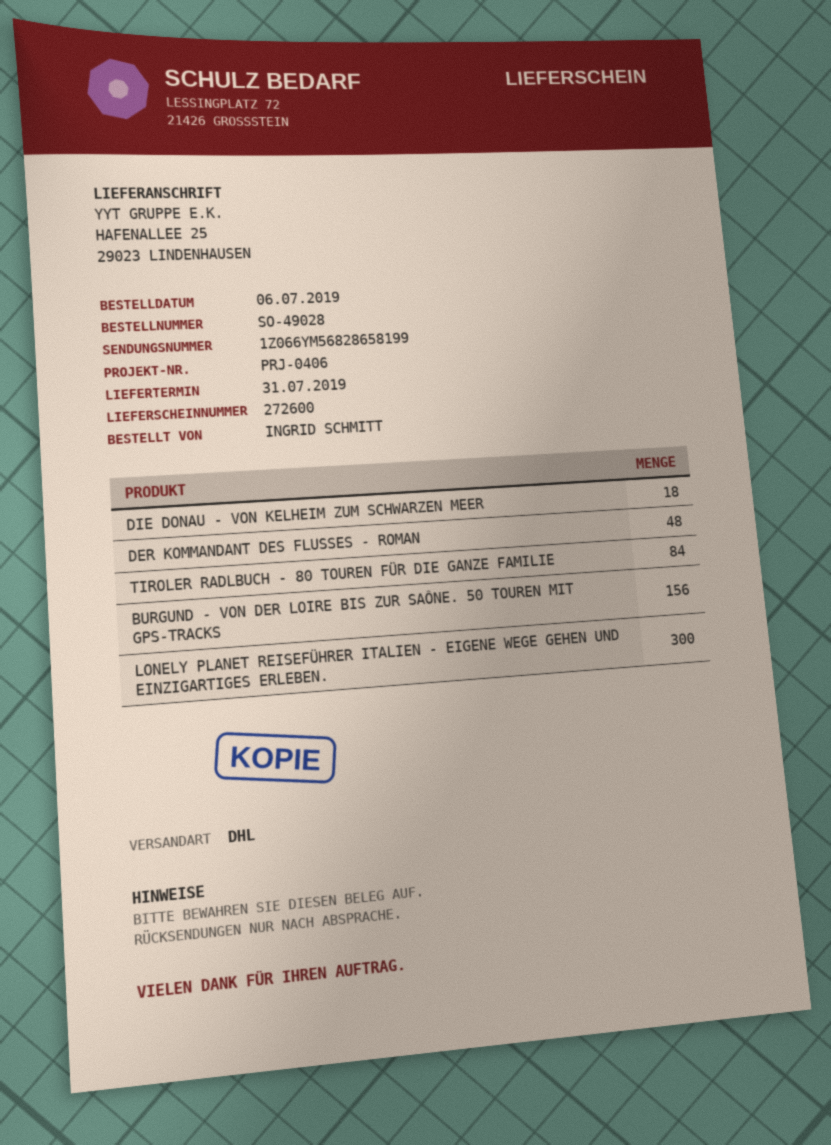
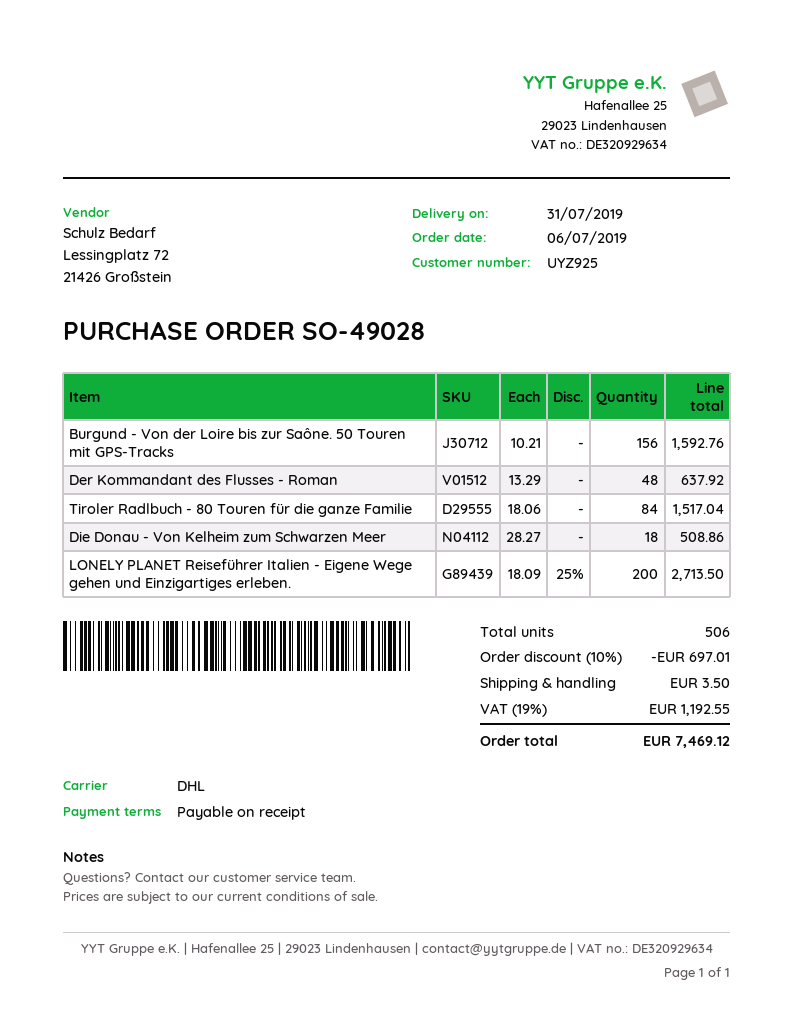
LONELY PLANET REISEFÜHRER ITALIEN - EIGENE WEGE GEHEN UND EINZIGARTIGES ERLEBEN.: 300 -> 200

